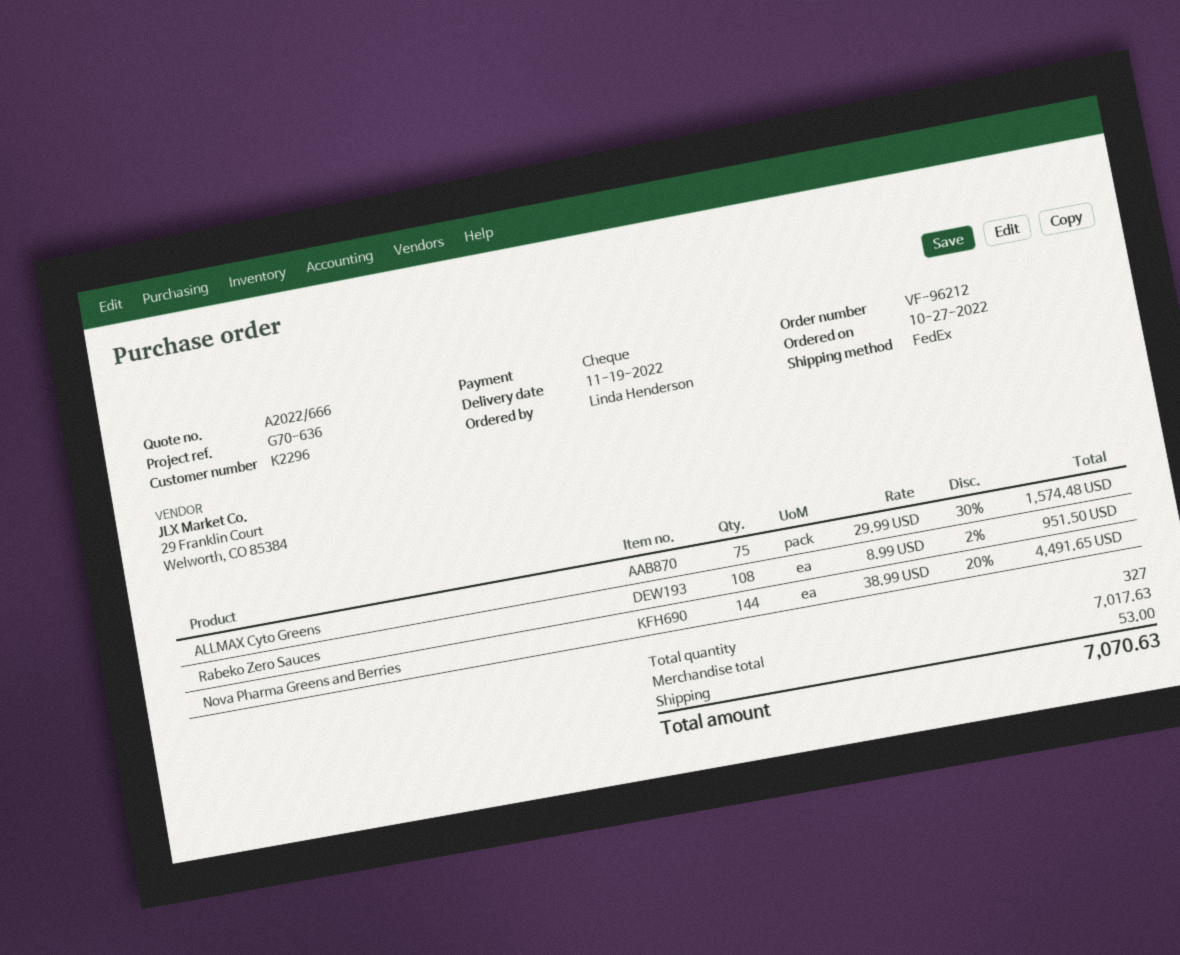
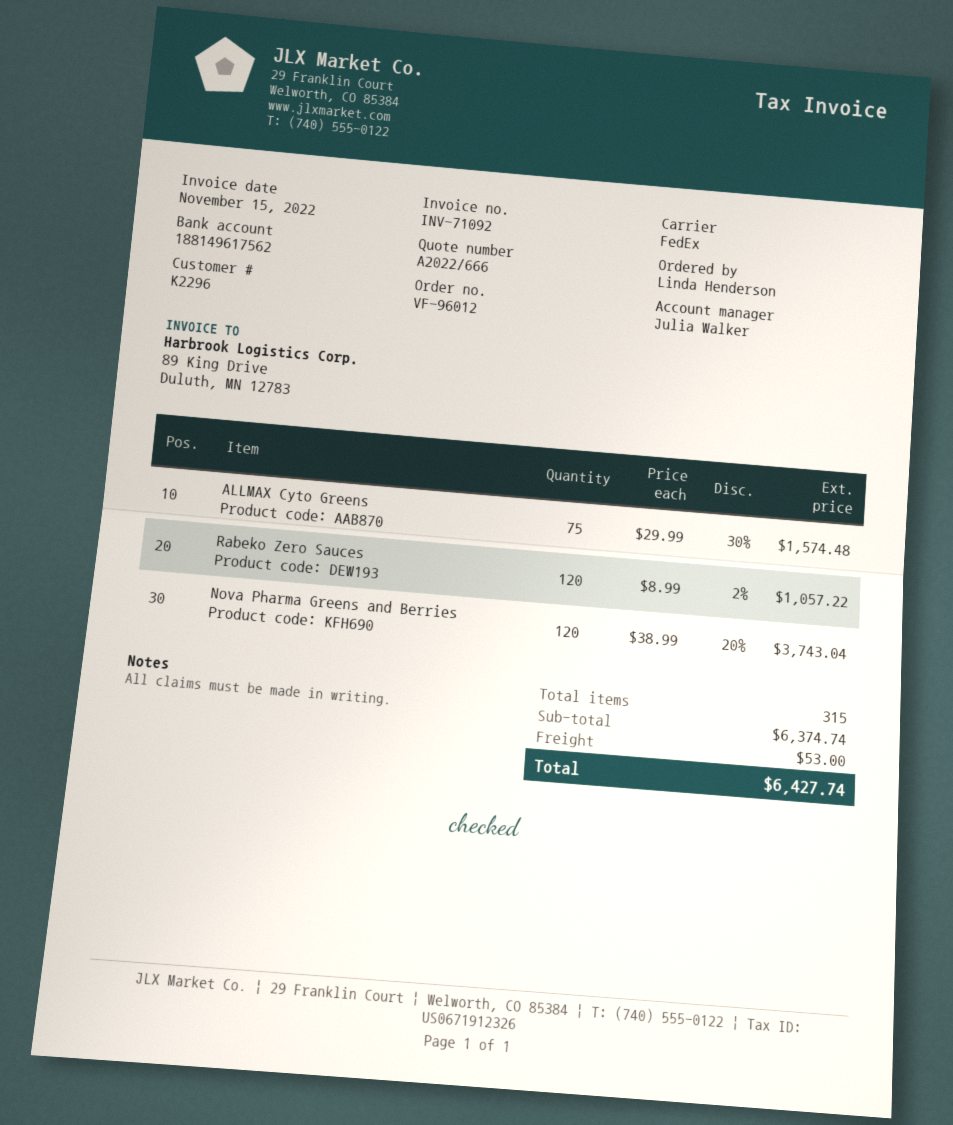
order number: VF-96212 -> VF-96012
Rabeko Zero Sauces: 108 x 8.99 - 2% = 951.50 -> 120 x 8.99 - 2% = 1057.22
Nova Pharma Greens and Berries: 144 x 38.99 - 20% = 4491.65 -> 120 x 38.99 - 20% = 3743.04
total quantity: 327 -> 315
subtotal: 7017.63 -> 6374.74
total: 7070.63 -> 6427.74

